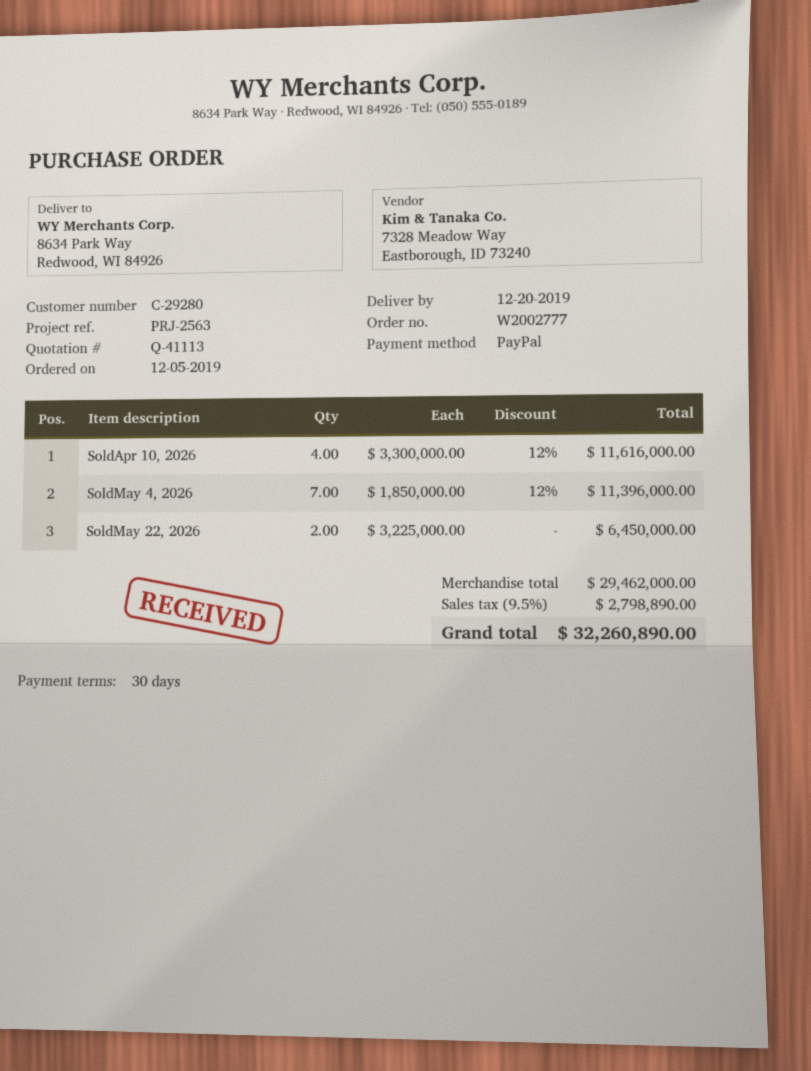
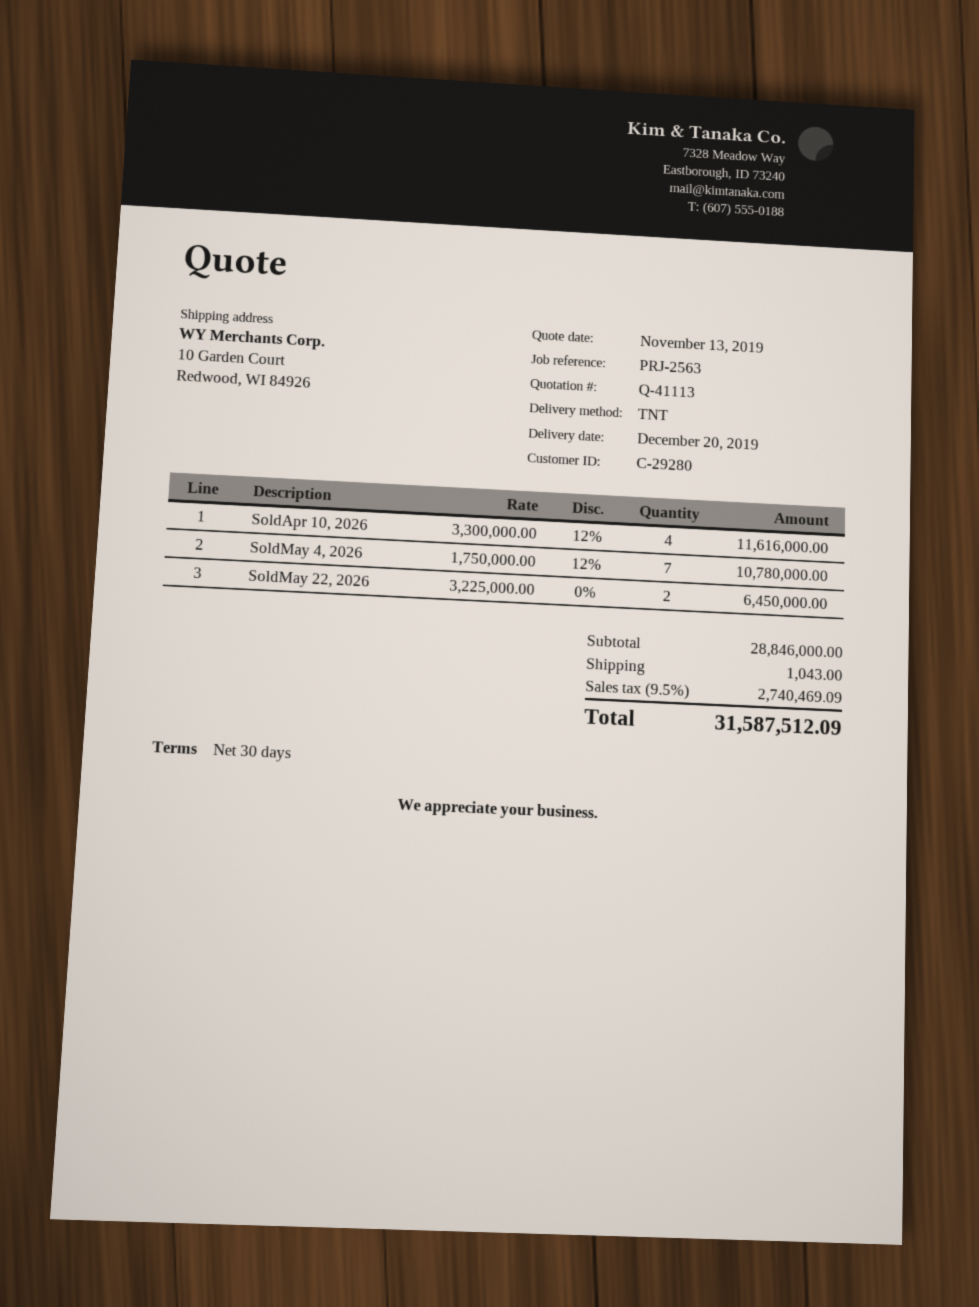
ship to: 8634 Park Way, Redwood, WI 84926 -> 10 Garden Court, Redwood, WI 84926
SoldMay 4, 2026: 7 x 1850000.00 - 12% = 11396000.00 -> 7 x 1750000.00 - 12% = 10780000.00
subtotal: 29462000.00 -> 28846000.00
shipping: none -> 1043.00
tax: 9.5% = 2798890.00 -> 9.5% = 2740469.09
total: 32260890.00 -> 31587512.09

